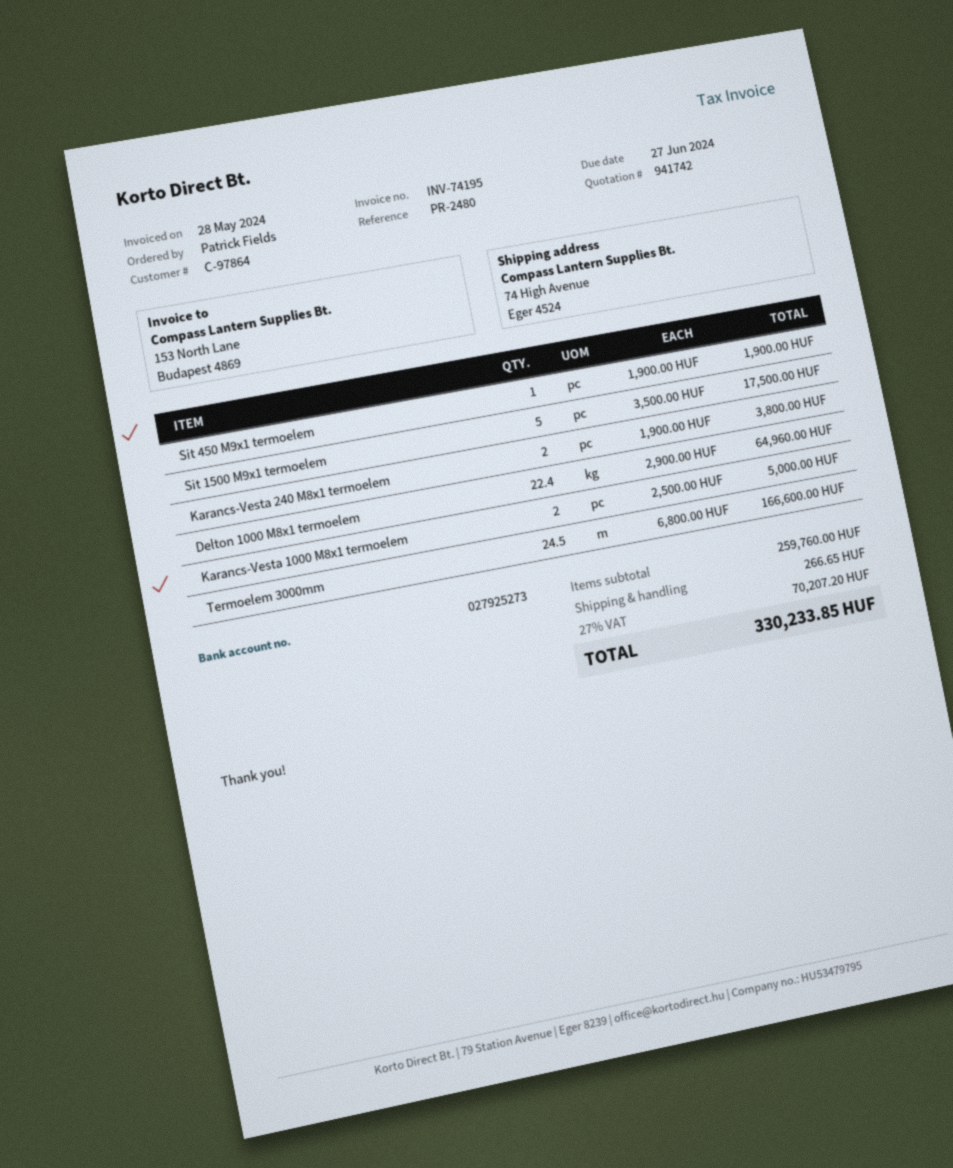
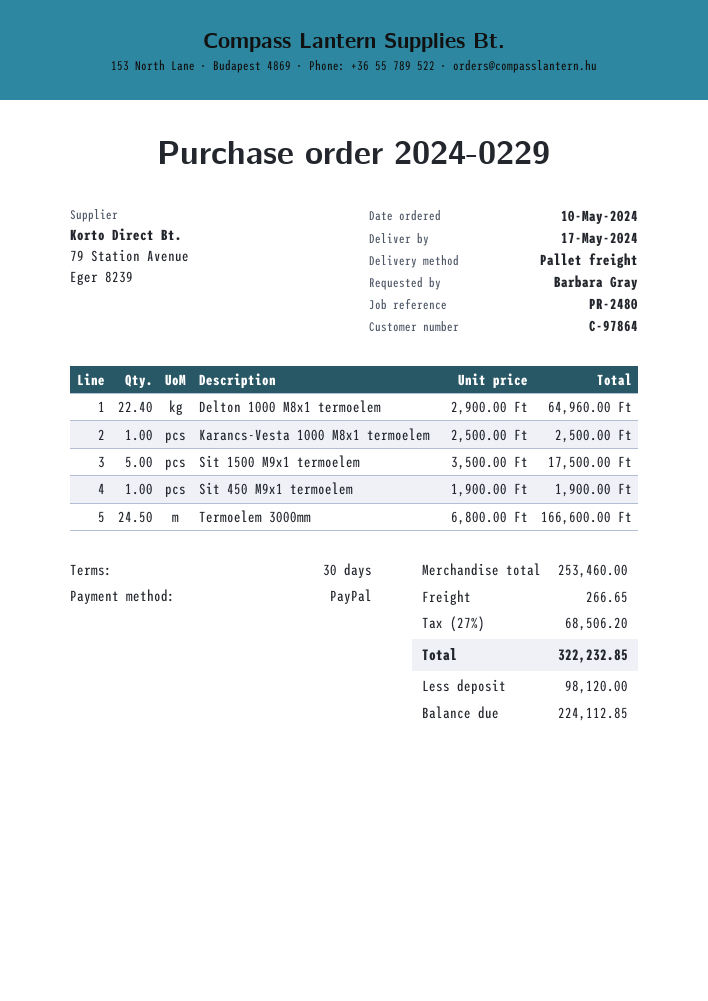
ordered by: Patrick Fields -> Barbara Gray
Karancs-Vesta 240 M8x1 termoelem: 2 x 1900.00 = 3800.00 -> none
Karancs-Vesta 1000 M8x1 termoelem: 2 x 2500.00 = 5000.00 -> 1 x 2500.00 = 2500.00
subtotal: 259760.00 -> 253460.00
tax: 27% = 70207.20 -> 27% = 68506.20
total: 330233.85 -> 322232.85

